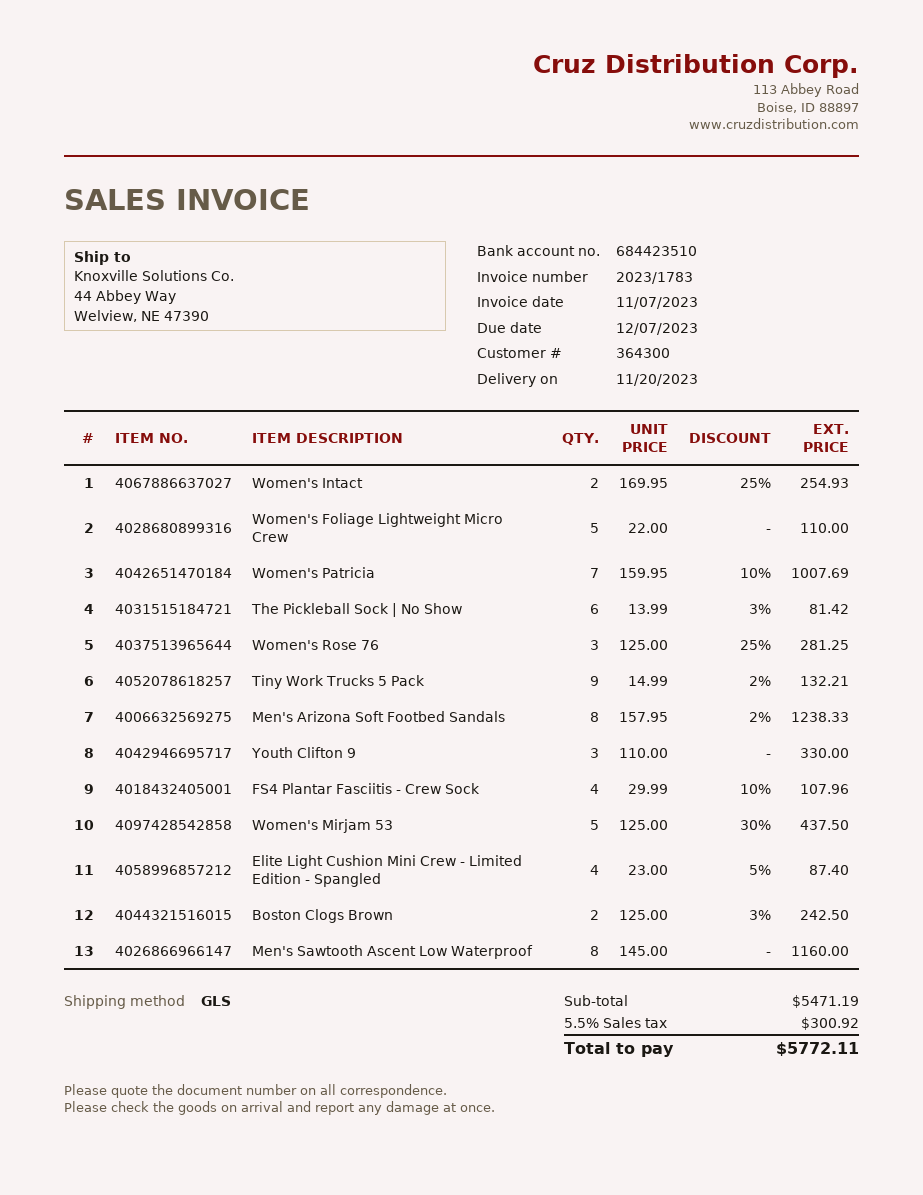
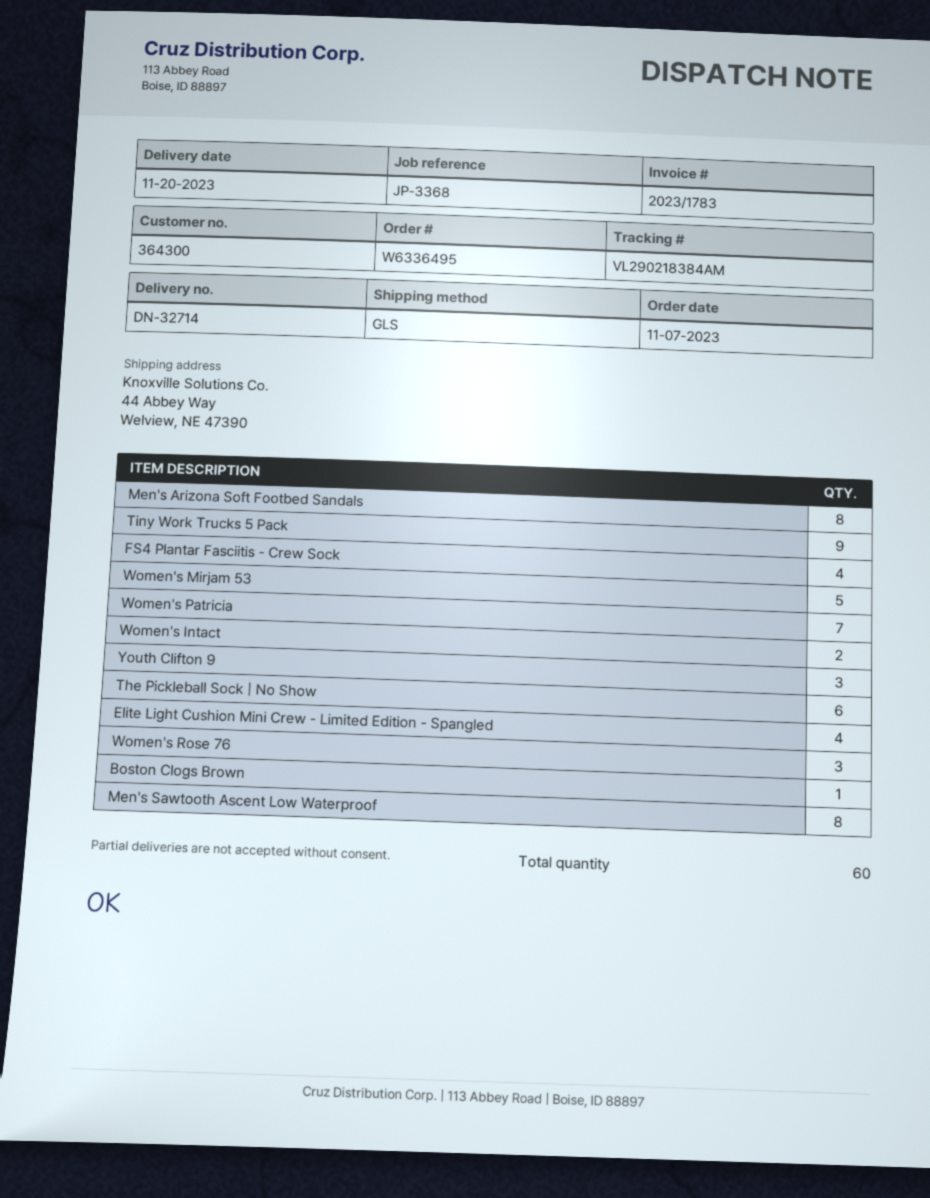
Women's Foliage Lightweight Micro Crew: 5 -> none
Boston Clogs Brown: 2 -> 1

